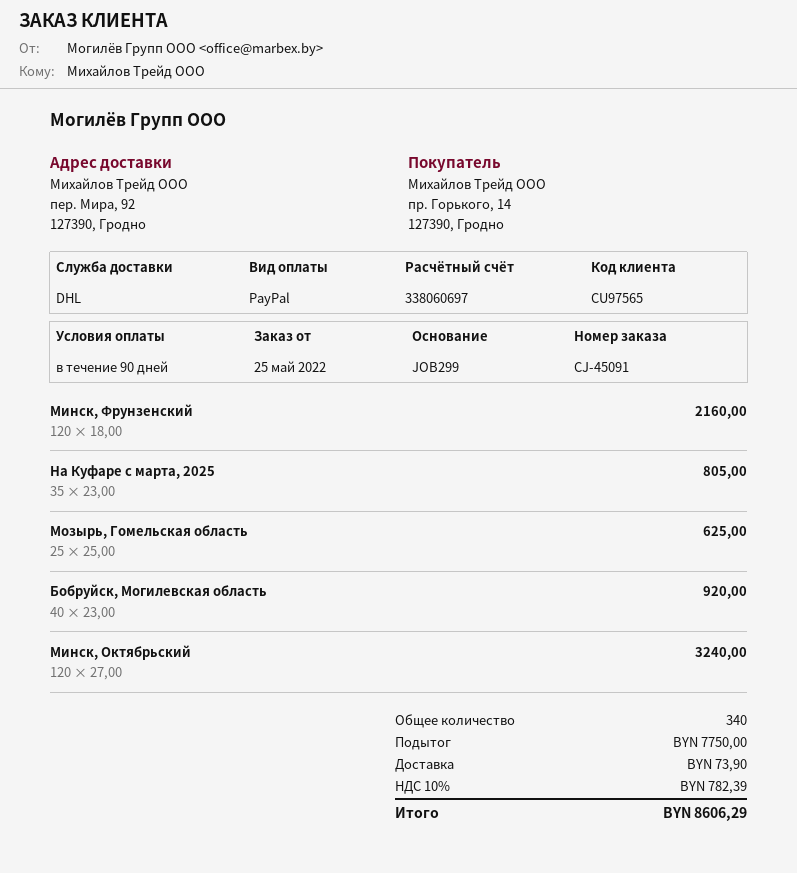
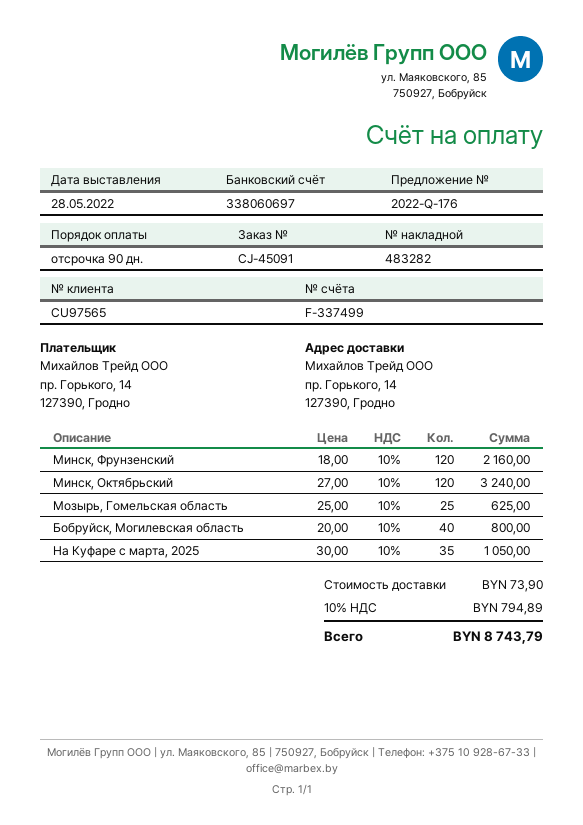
ship to: пер. Мира, 92, 127390, Гродно -> пр. Горького, 14, 127390, Гродно
На Куфаре с марта, 2025: 35 x 23.00 = 805.00 -> 35 x 30.00 = 1050.00
Бобруйск, Могилевская область: 40 x 23.00 = 920.00 -> 40 x 20.00 = 800.00
tax: 10% = 782.39 -> 10% = 794.89
total: 8606.29 -> 8743.79

